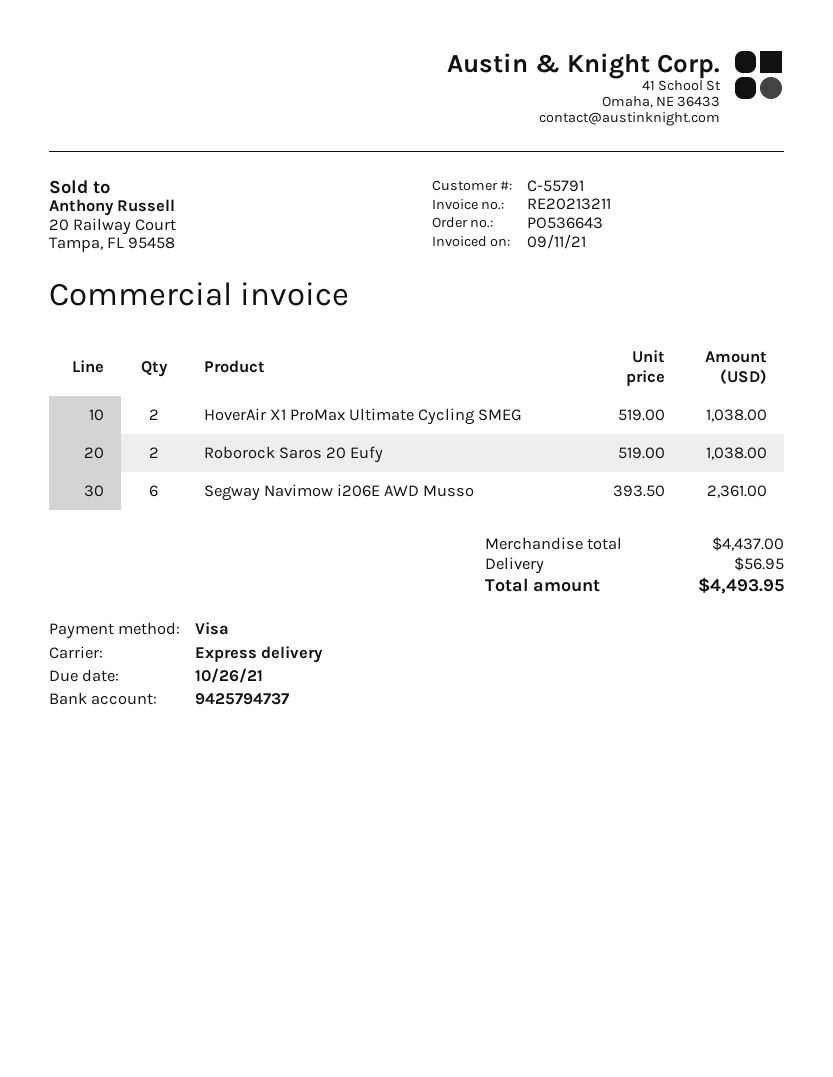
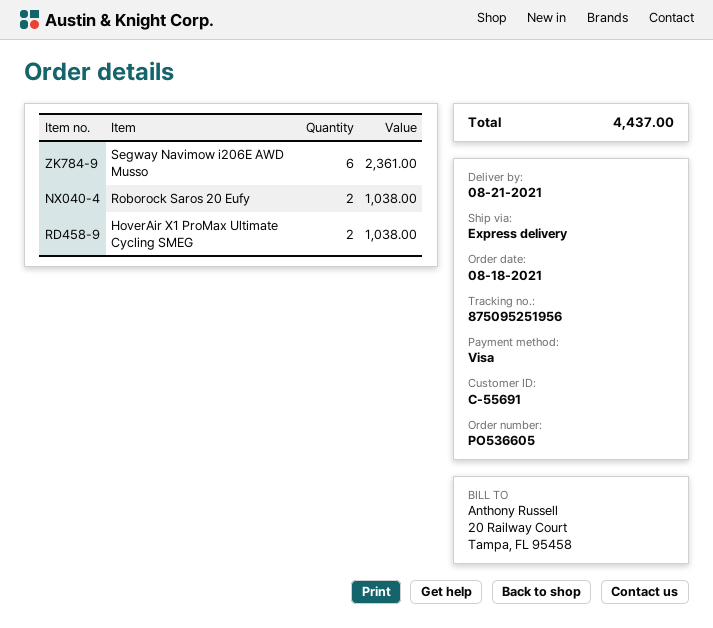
order number: PO536643 -> PO536605
customer number: C-55791 -> C-55691
shipping: 56.95 -> none
total: 4493.95 -> 4437.00

